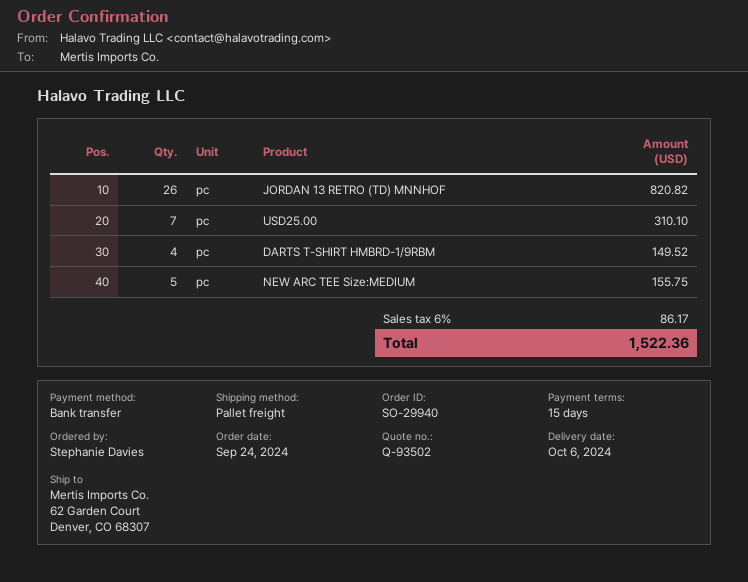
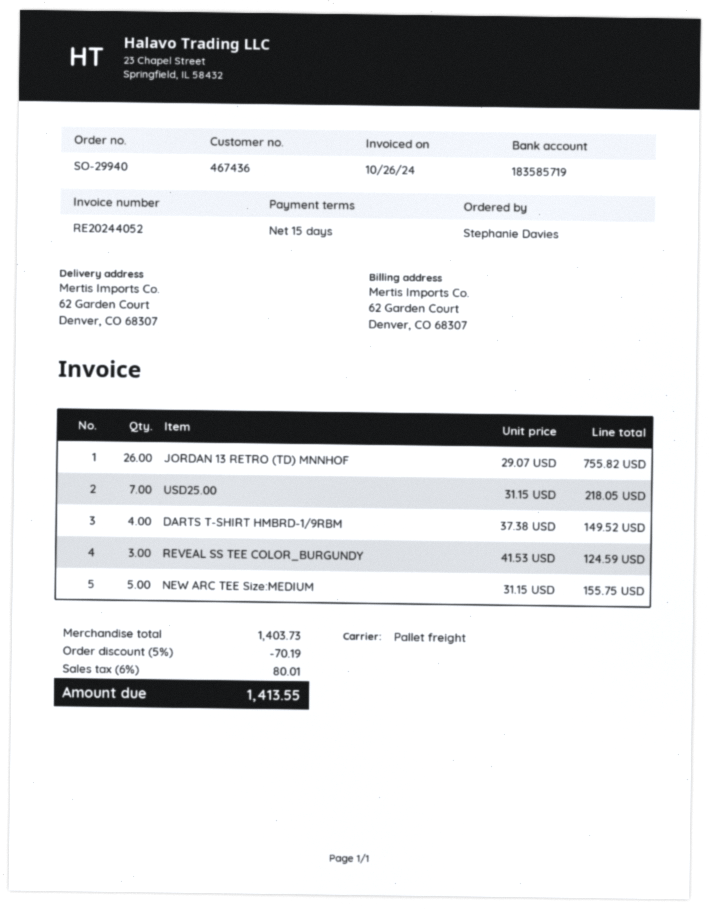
JORDAN 13 RETRO (TD) MNNHOF: 26 for 820.82 -> 26 for 755.82
USD25.00: 7 for 310.10 -> 7 for 218.05
REVEAL SS TEE COLOR_BURGUNDY: none -> 3 for 124.59
discount: none -> 5% = 70.19
tax: 6% = 86.17 -> 6% = 80.01
total: 1522.36 -> 1413.55

